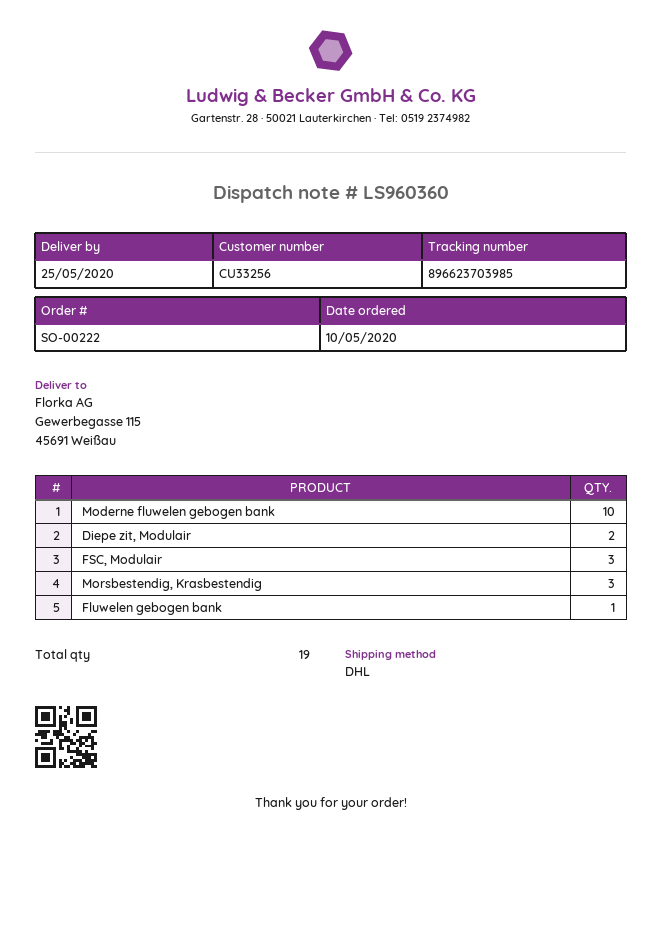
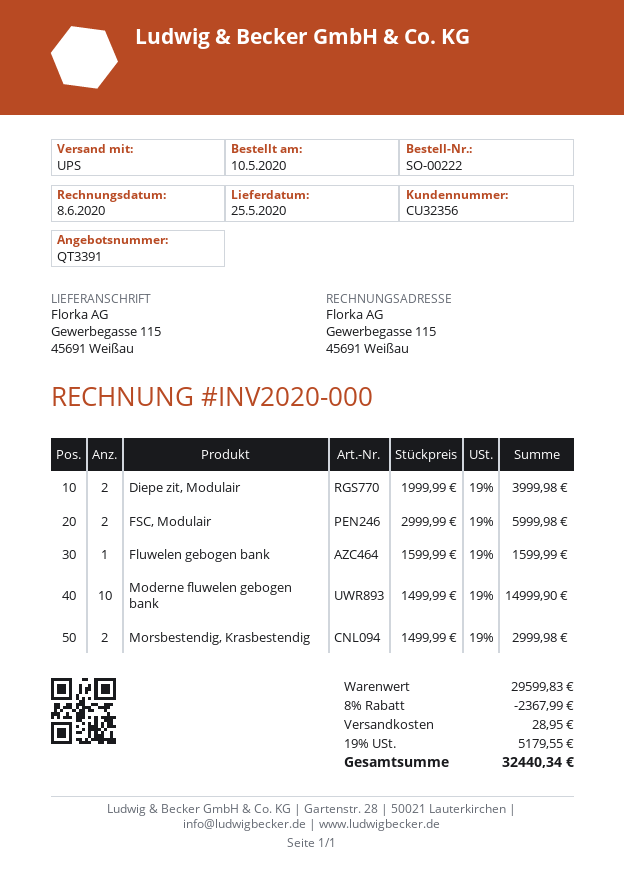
customer number: CU33256 -> CU32356
shipping method: DHL -> UPS
FSC, Modulair: 3 -> 2
Morsbestendig, Krasbestendig: 3 -> 2

